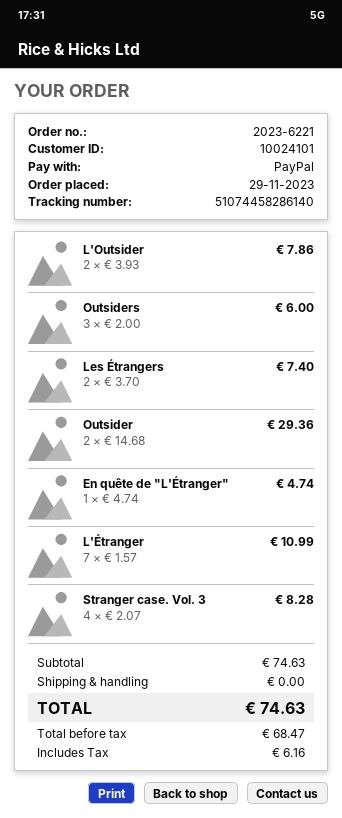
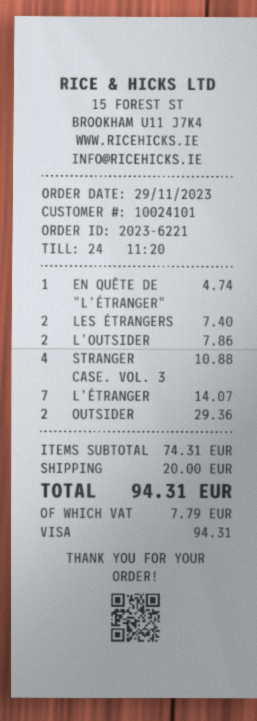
payment method: PayPal -> Visa
Outsiders: 3 for 6.00 -> none
L'Étranger: 7 for 10.99 -> 7 for 14.07
Stranger case. Vol. 3: 4 for 8.28 -> 4 for 10.88
subtotal: 74.63 -> 74.31
shipping: 0.00 -> 20.00
tax: 6.16 -> 7.79
total: 74.63 -> 94.31

